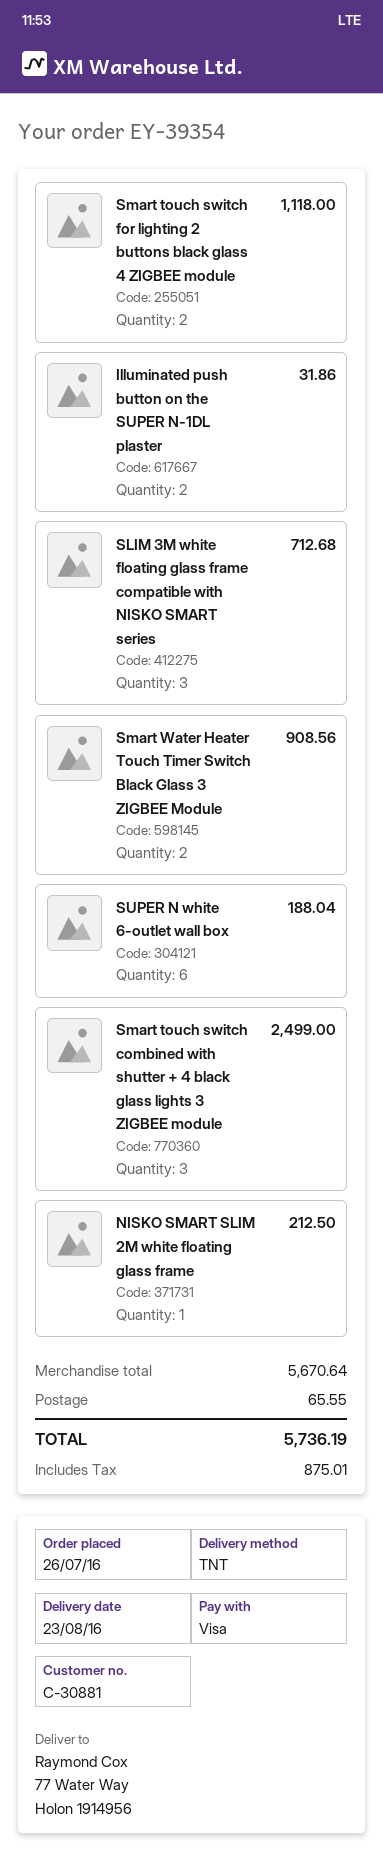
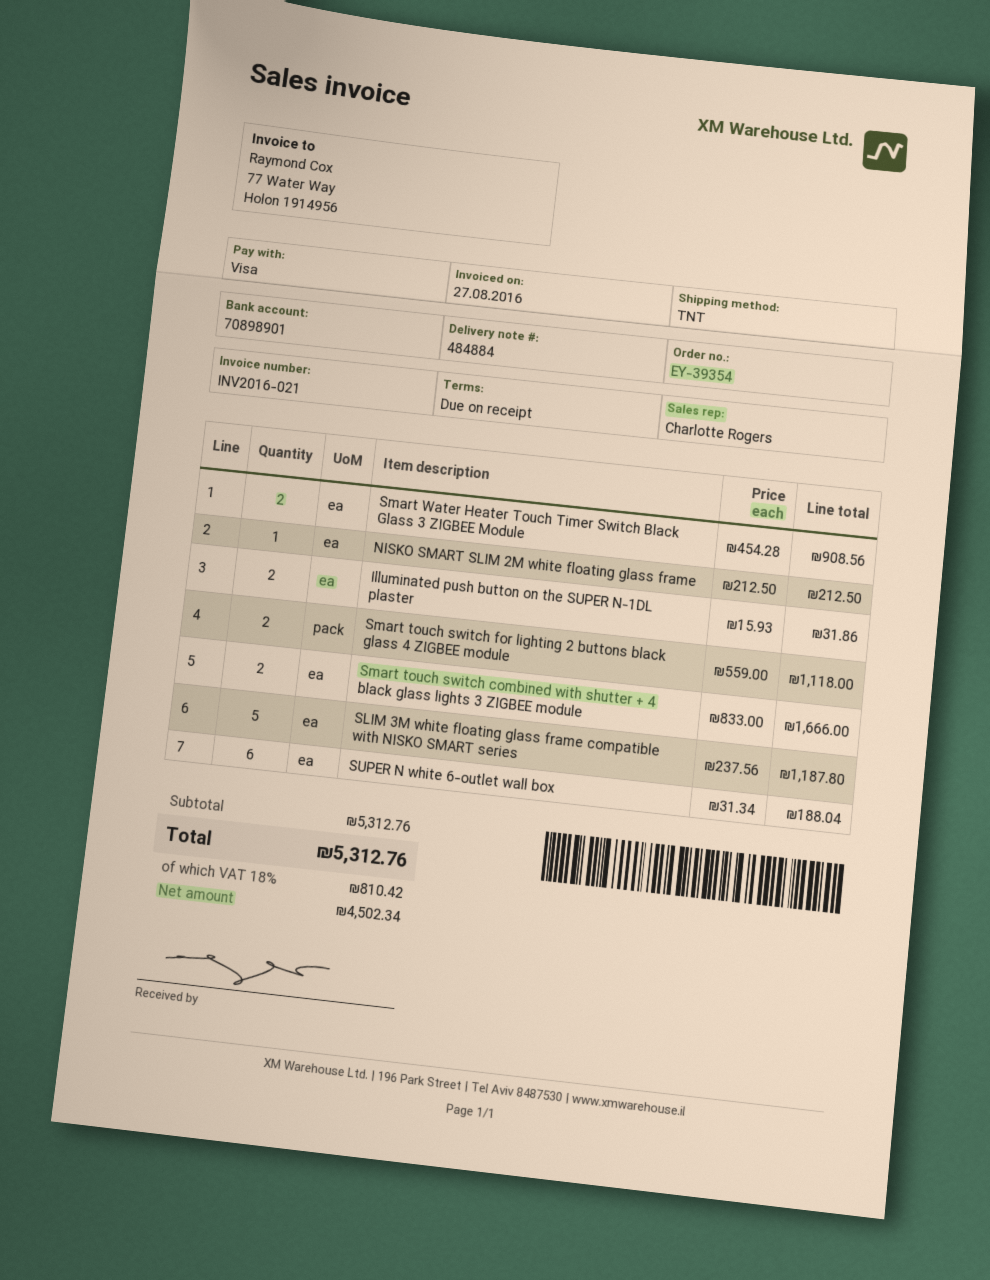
SLIM 3M white floating glass frame compatible with NISKO SMART series: 3 for 712.68 -> 5 for 1187.80
Smart touch switch combined with shutter + 4 black glass lights 3 ZIGBEE module: 3 for 2499.00 -> 2 for 1666.00
subtotal: 5670.64 -> 5312.76
shipping: 65.55 -> none
tax: 875.01 -> 810.42
total: 5736.19 -> 5312.76

